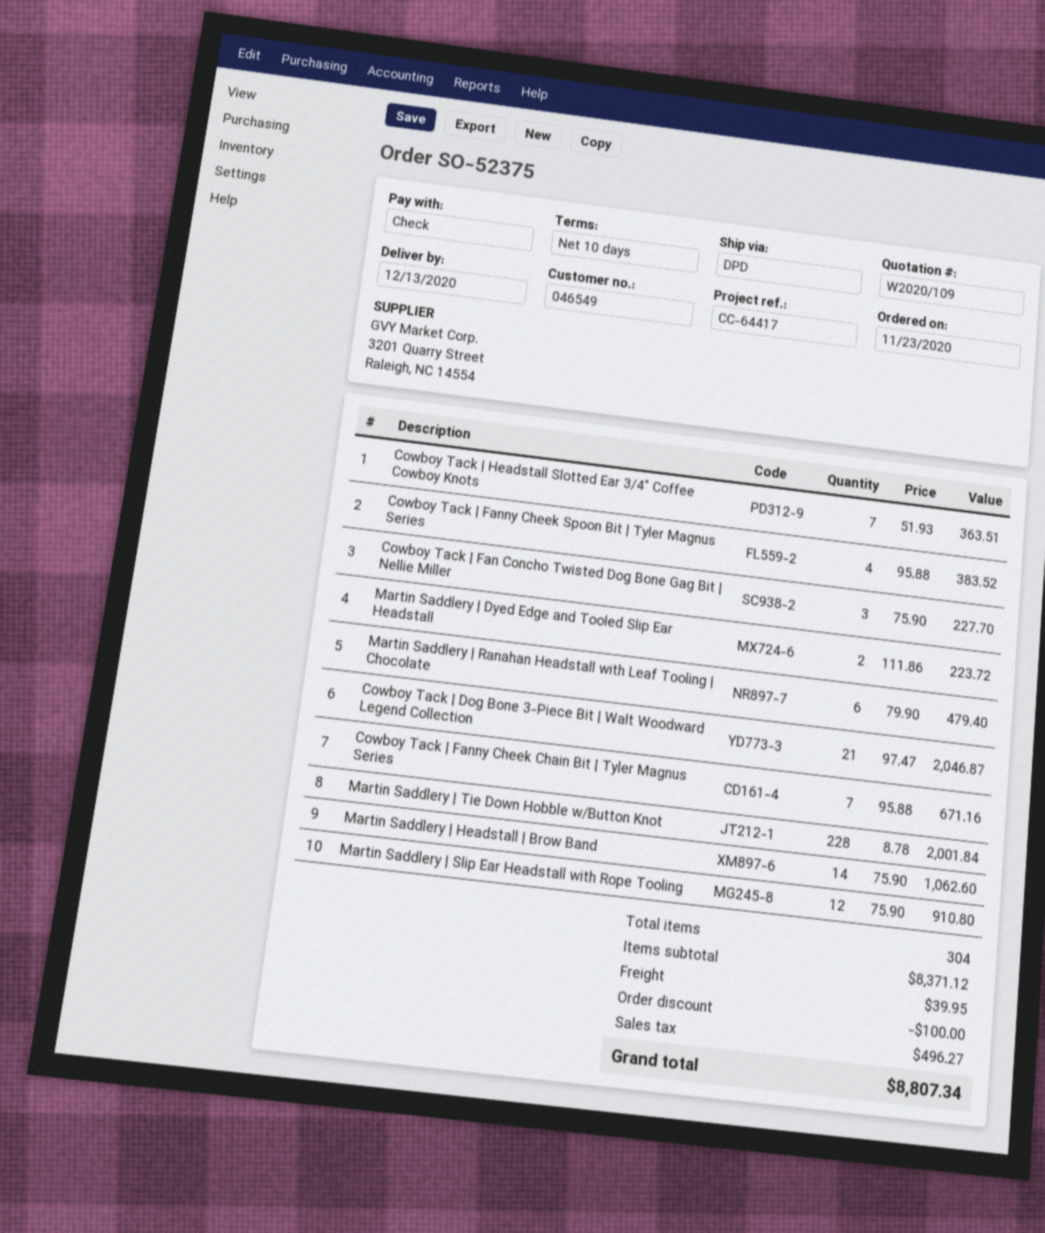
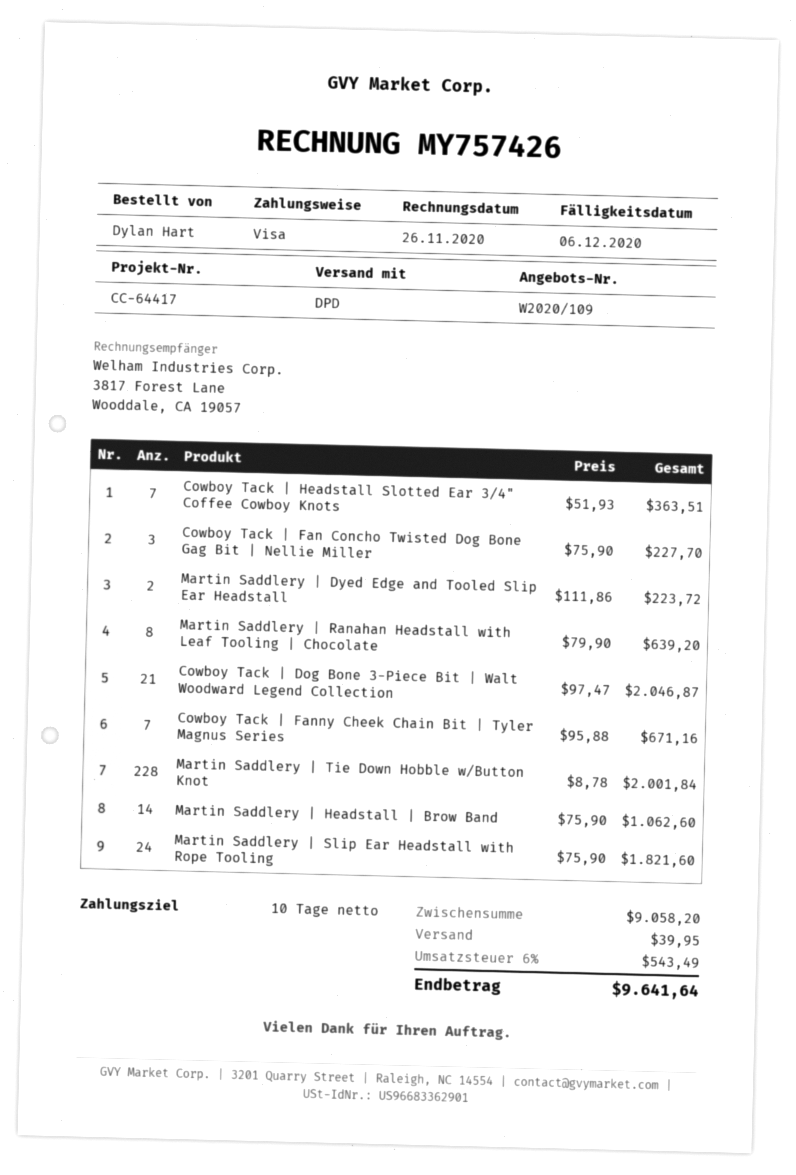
payment method: cheque -> Visa
Cowboy Tack | Fanny Cheek Spoon Bit | Tyler Magnus Series: 4 x 95.88 = 383.52 -> none
Martin Saddlery | Ranahan Headstall with Leaf Tooling | Chocolate: 6 x 79.90 = 479.40 -> 8 x 79.90 = 639.20
Martin Saddlery | Slip Ear Headstall with Rope Tooling: 12 x 75.90 = 910.80 -> 24 x 75.90 = 1821.60
subtotal: 8371.12 -> 9058.20
discount: 100.00 -> none
tax: 496.27 -> 543.49
total: 8807.34 -> 9641.64

